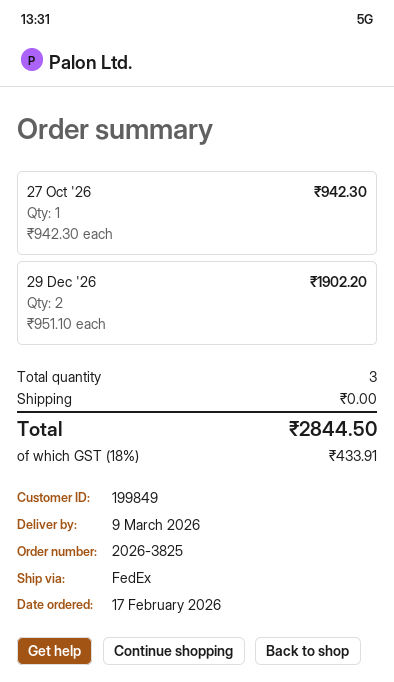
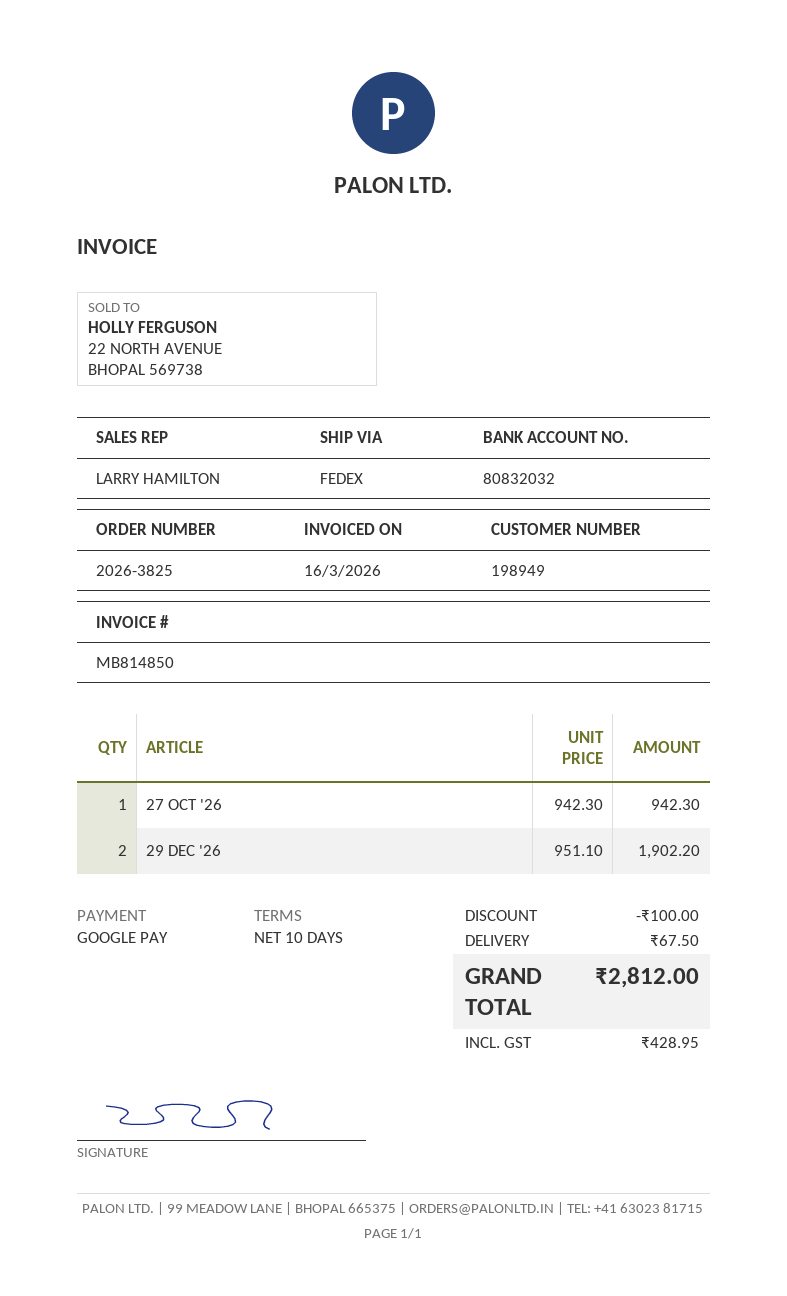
customer number: 199849 -> 198949
discount: none -> 100.00
shipping: 0.00 -> 67.50
tax: 433.91 -> 428.95
total: 2844.50 -> 2812.00

